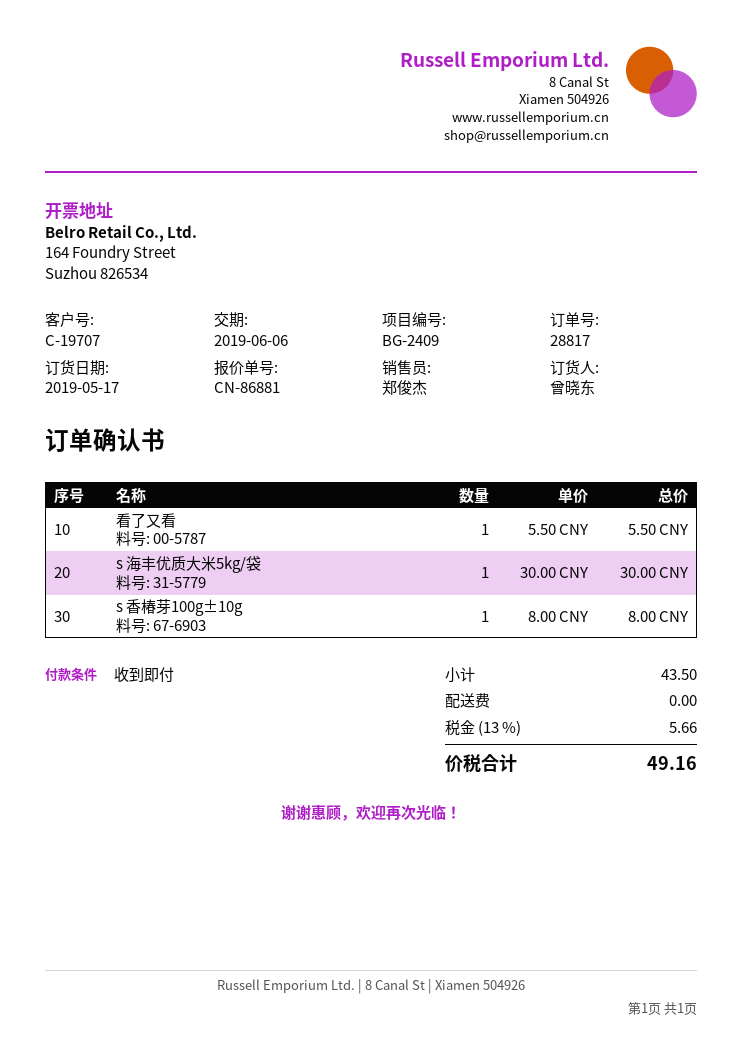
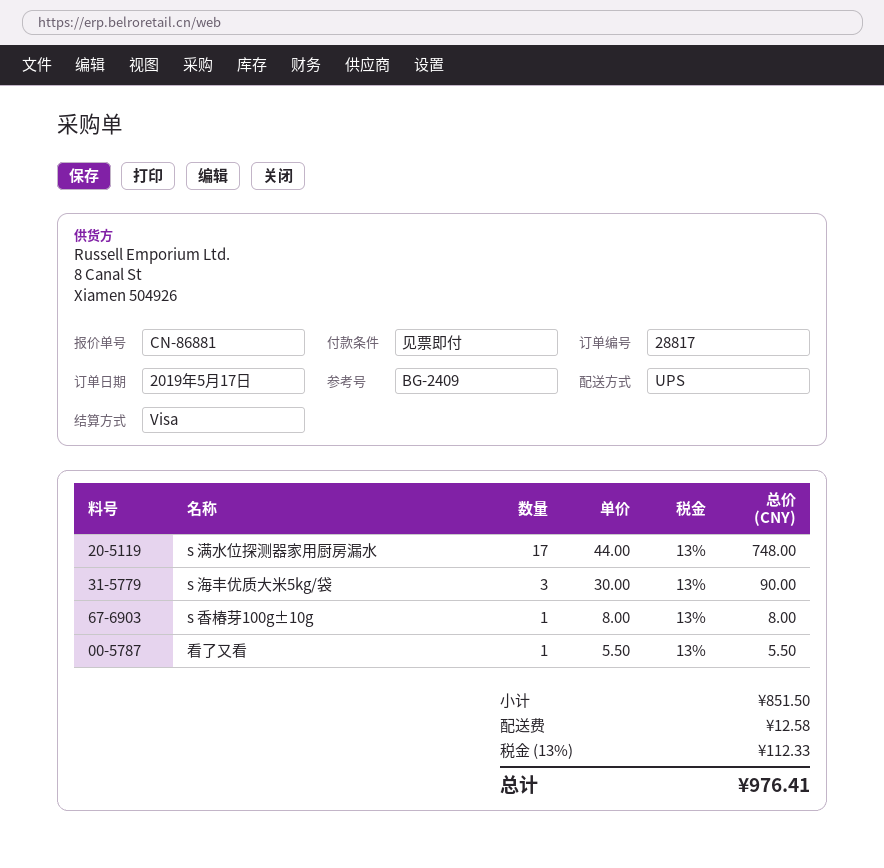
s 海丰优质大米5kg/袋: 1 x 30.00 = 30.00 -> 3 x 30.00 = 90.00
s 满水位探测器家用厨房漏水: none -> 17 x 44.00 = 748.00
subtotal: 43.50 -> 851.50
shipping: 0.00 -> 12.58
tax: 13% = 5.66 -> 13% = 112.33
total: 49.16 -> 976.41

